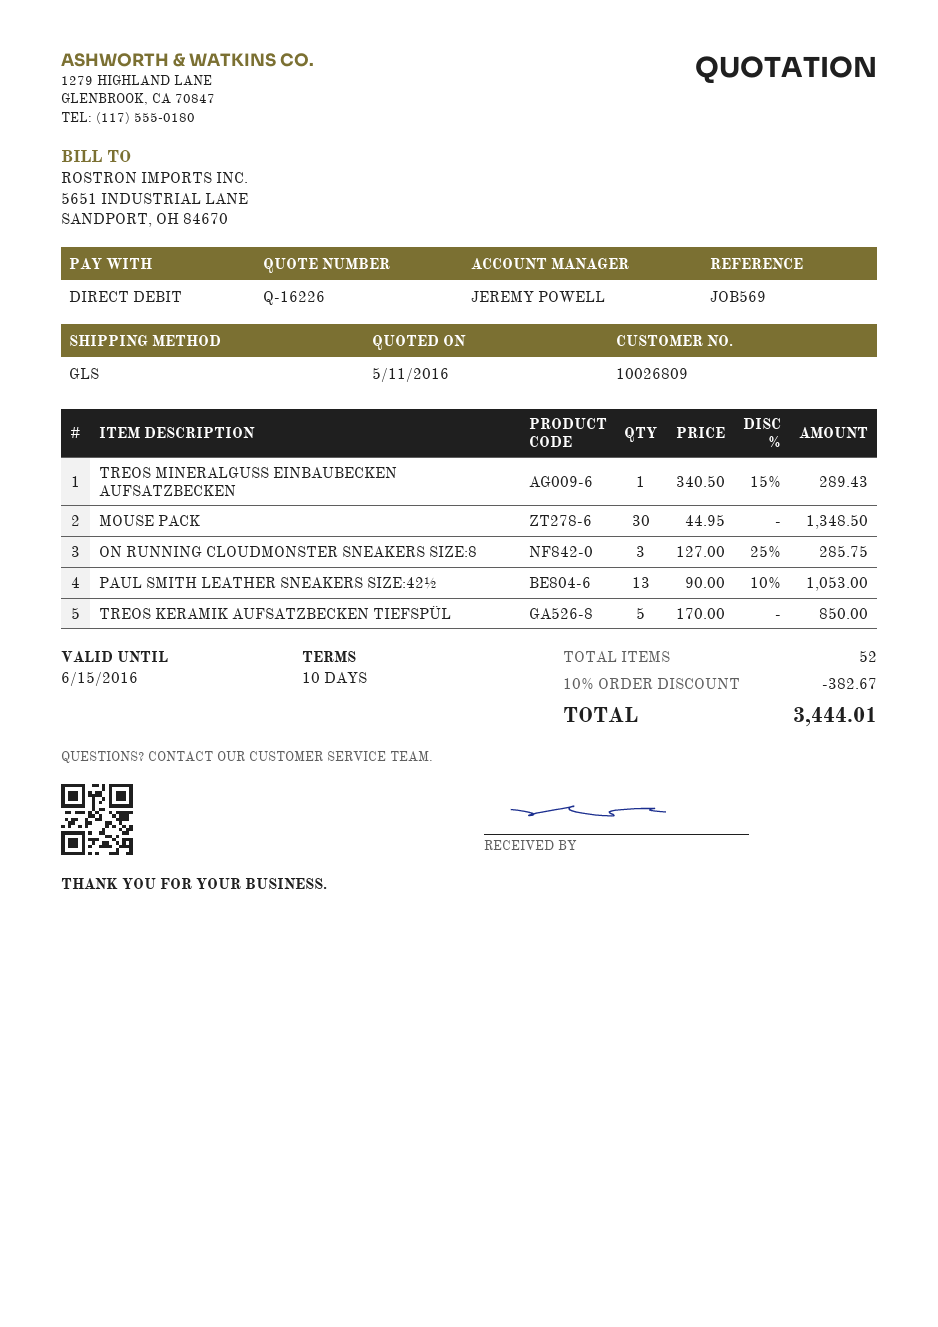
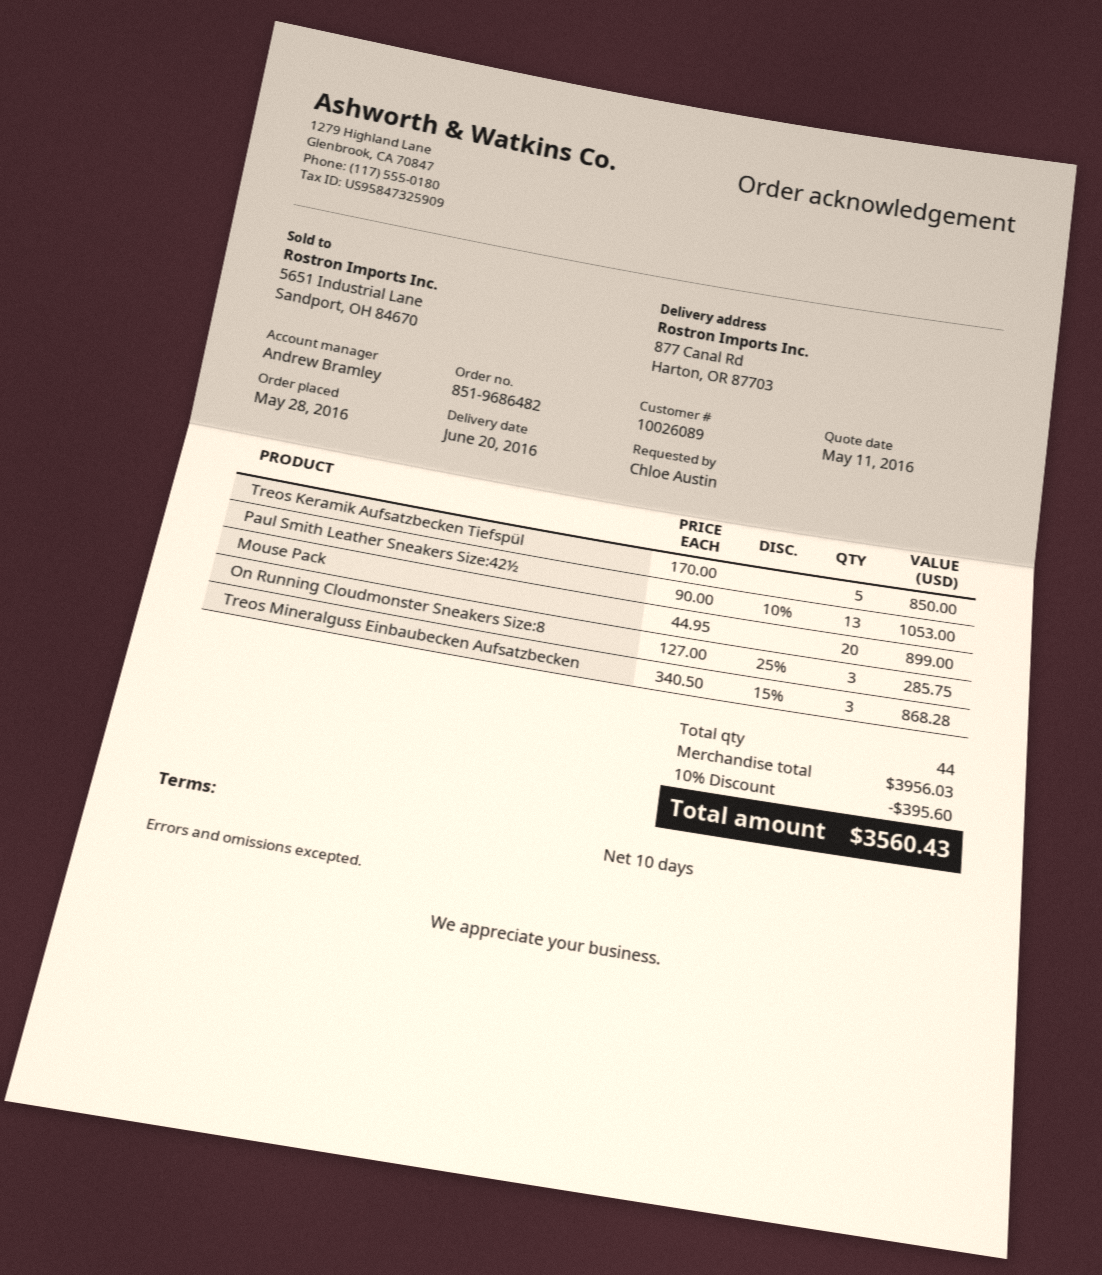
customer number: 10026809 -> 10026089
sales rep: JEREMY POWELL -> Andrew Bramley
TREOS MINERALGUSS EINBAUBECKEN AUFSATZBECKEN: 1 x 340.50 - 15% = 289.43 -> 3 x 340.50 - 15% = 868.28
MOUSE PACK: 30 x 44.95 = 1348.50 -> 20 x 44.95 = 899.00
total quantity: 52 -> 44
discount: 10% = 382.67 -> 10% = 395.60
total: 3444.01 -> 3560.43

